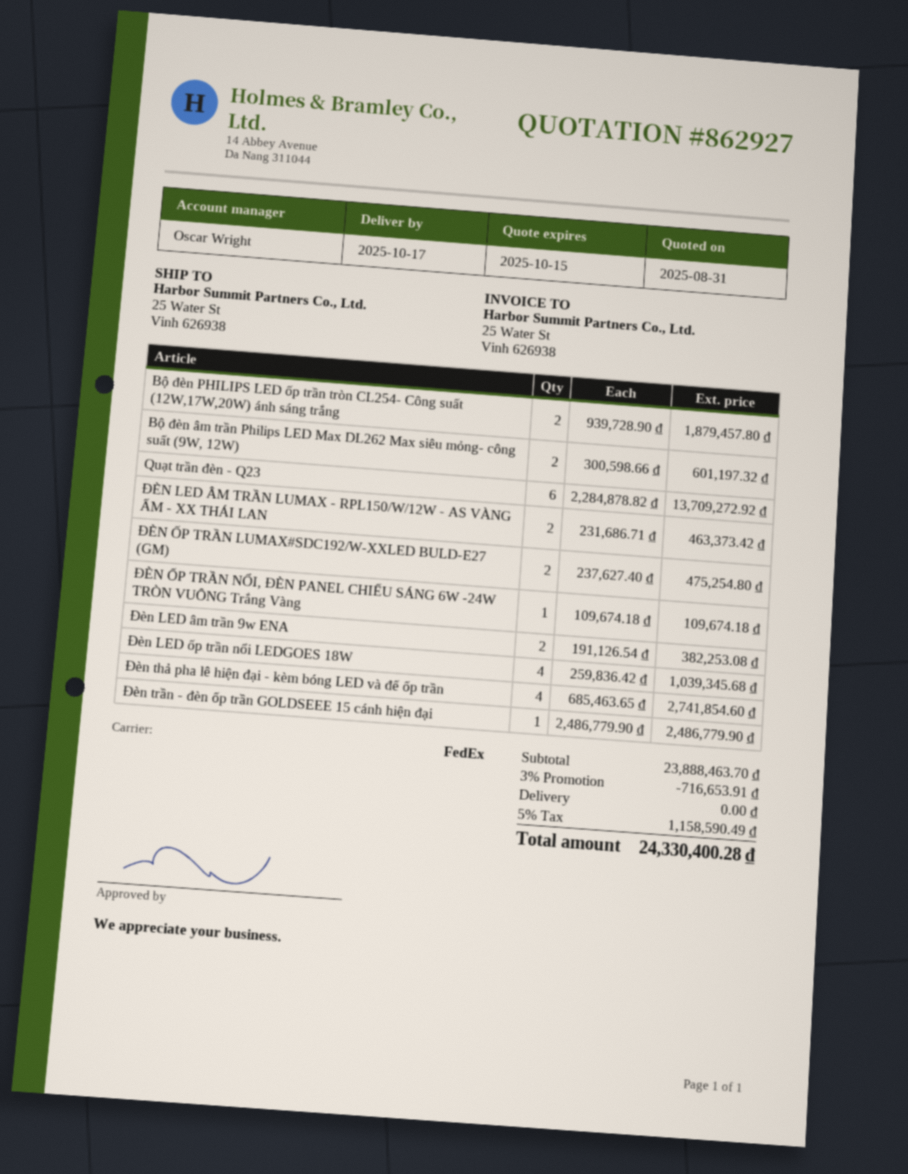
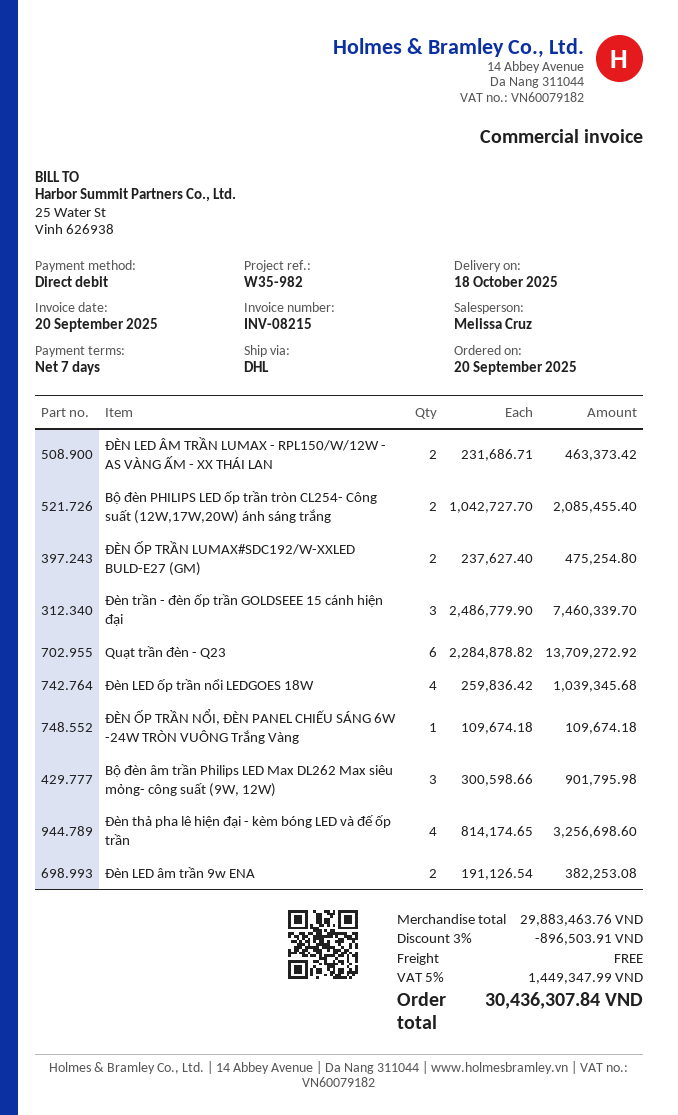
delivery date: 2025-10-17 -> 2025-10-18
sales rep: Oscar Wright -> Melissa Cruz
shipping method: FedEx -> DHL
Bộ đèn PHILIPS LED ốp trần tròn CL254- Công suất (12W,17W,20W) ánh sáng trắng: 2 x 939728.90 = 1879457.80 -> 2 x 1042727.70 = 2085455.40
Bộ đèn âm trần Philips LED Max DL262 Max siêu mỏng- công suất (9W, 12W): 2 x 300598.66 = 601197.32 -> 3 x 300598.66 = 901795.98
Đèn thả pha lê hiện đại - kèm bóng LED và đế ốp trần: 4 x 685463.65 = 2741854.60 -> 4 x 814174.65 = 3256698.60
Đèn trần - đèn ốp trần GOLDSEEE 15 cánh hiện đại: 1 x 2486779.90 = 2486779.90 -> 3 x 2486779.90 = 7460339.70
subtotal: 23888463.70 -> 29883463.76
discount: 3% = 716653.91 -> 3% = 896503.91
tax: 5% = 1158590.49 -> 5% = 1449347.99
total: 24330400.28 -> 30436307.84

